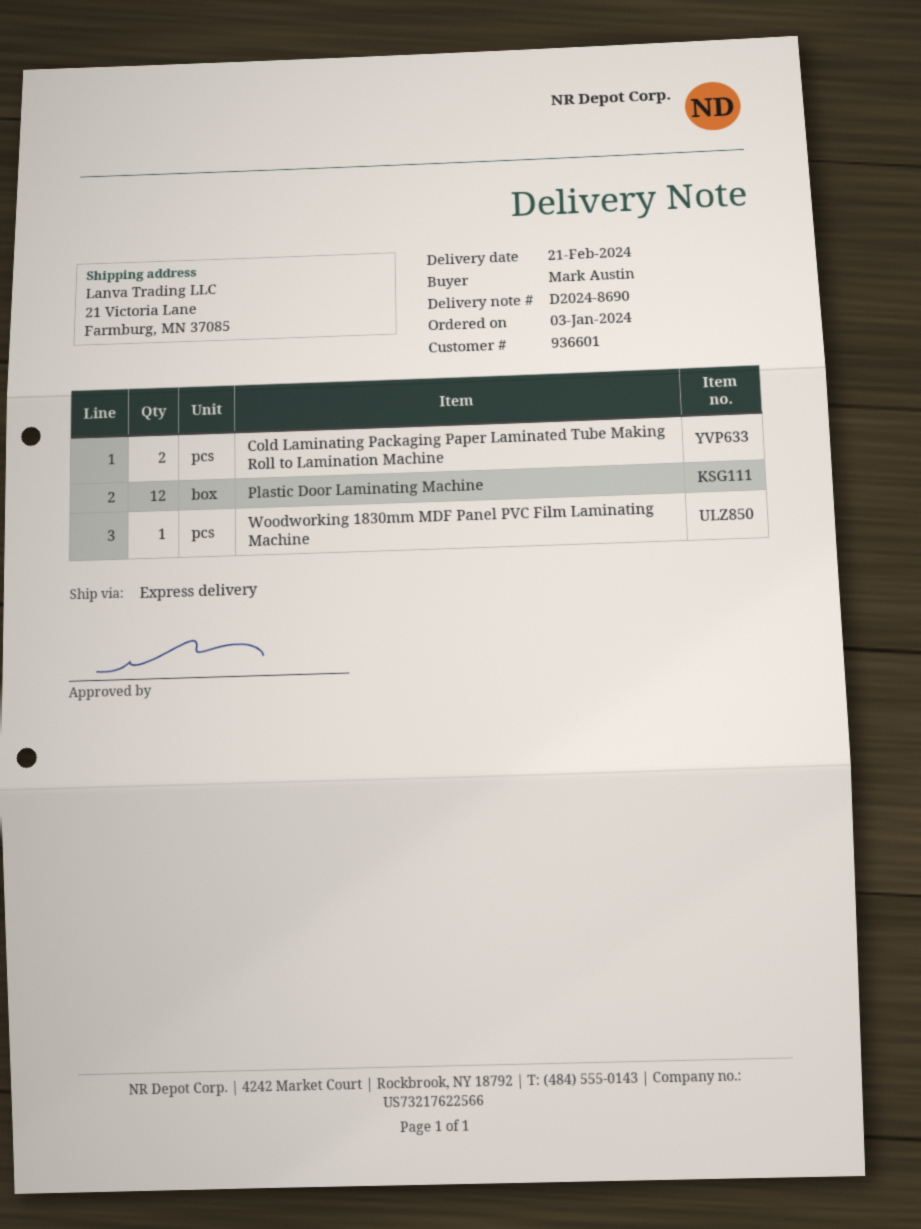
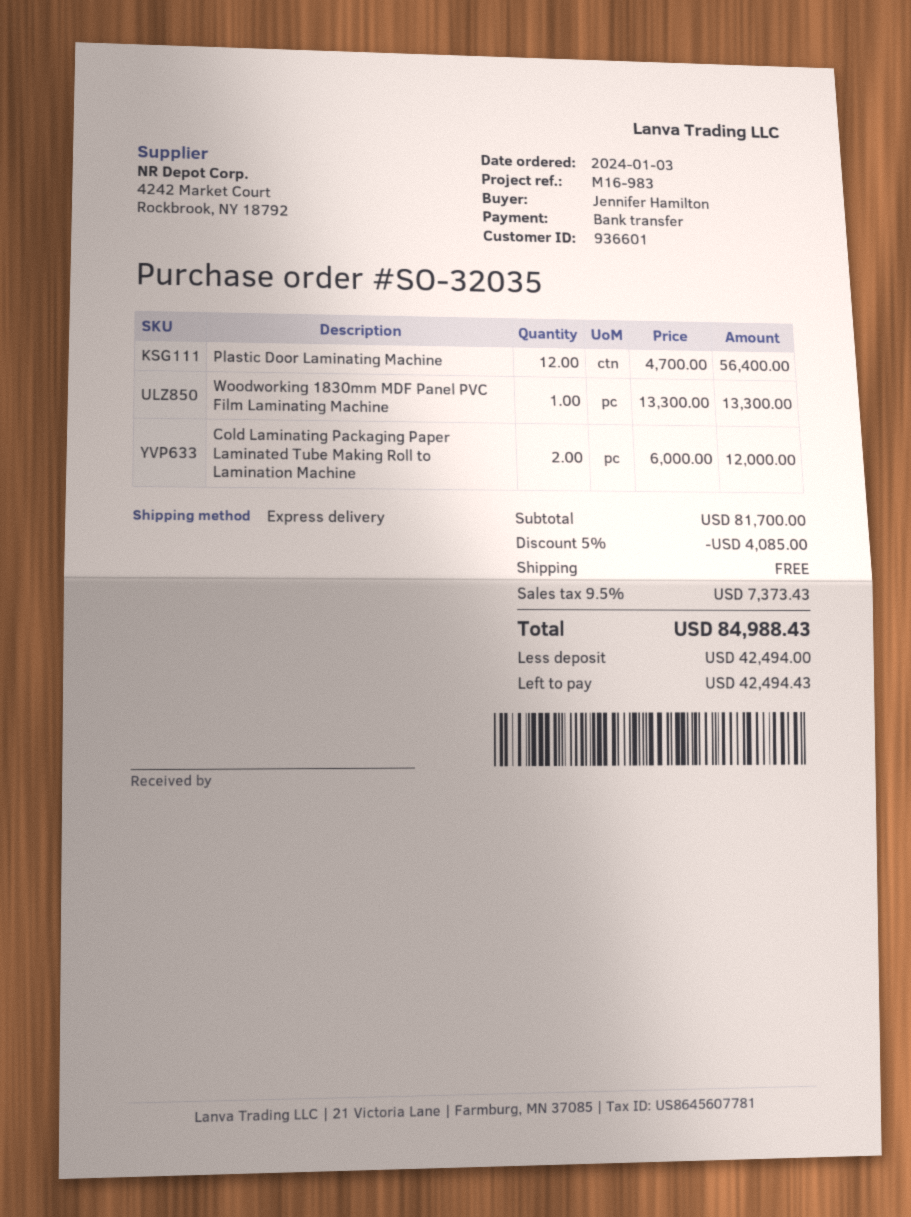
ordered by: Mark Austin -> Jennifer Hamilton

